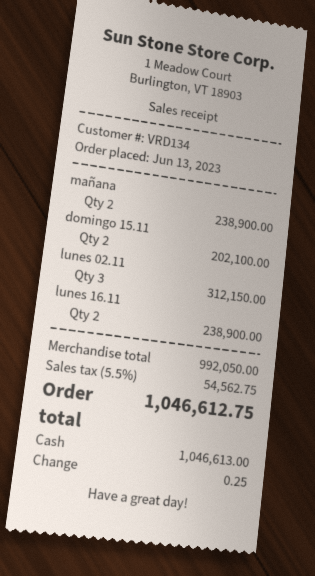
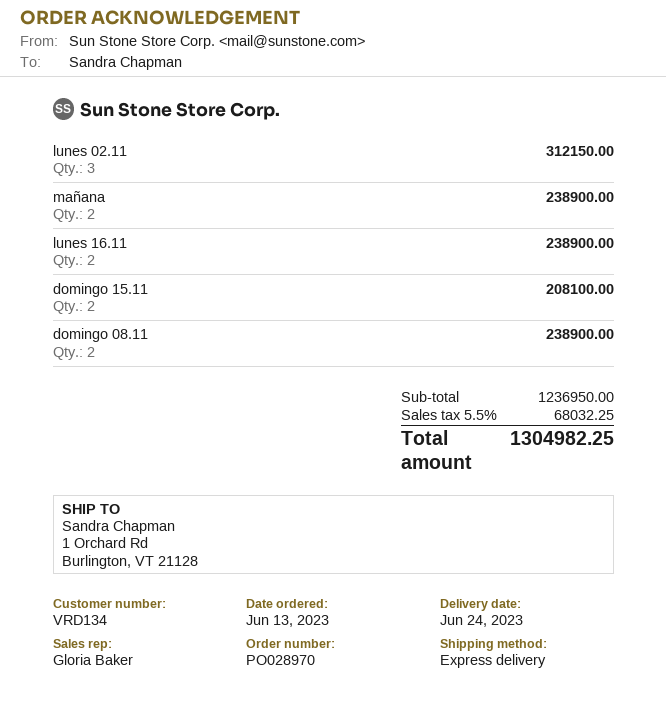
domingo 15.11: 2 for 202100.00 -> 2 for 208100.00
domingo 08.11: none -> 2 for 238900.00
subtotal: 992050.00 -> 1236950.00
tax: 5.5% = 54562.75 -> 5.5% = 68032.25
total: 1046612.75 -> 1304982.25

